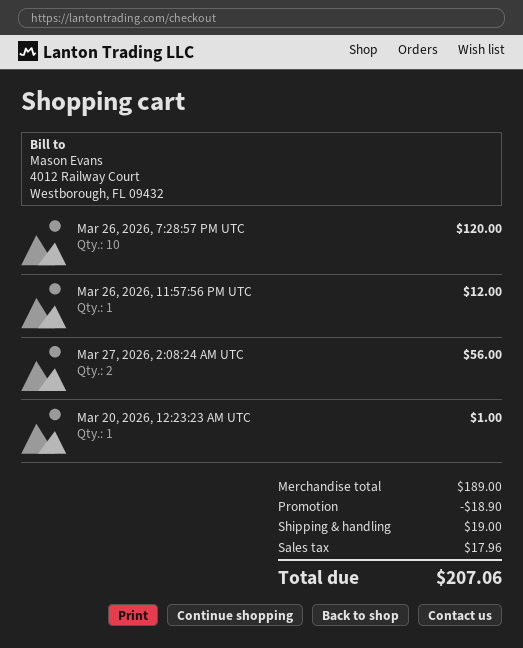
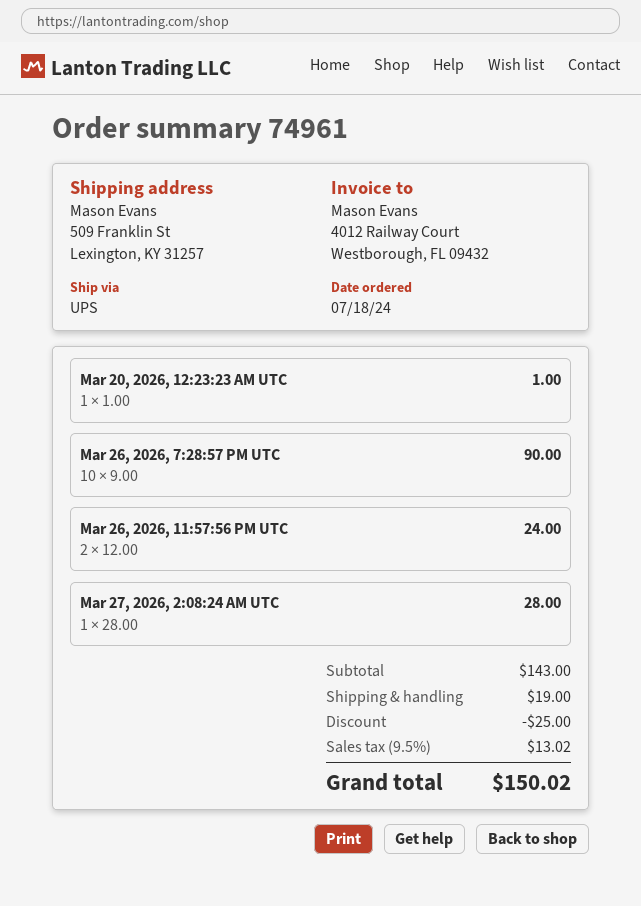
Mar 26, 2026, 7:28:57 PM UTC: 10 for 120.00 -> 10 for 90.00
Mar 26, 2026, 11:57:56 PM UTC: 1 for 12.00 -> 2 for 24.00
Mar 27, 2026, 2:08:24 AM UTC: 2 for 56.00 -> 1 for 28.00
subtotal: 189.00 -> 143.00
discount: 18.90 -> 25.00
tax: 17.96 -> 13.02
total: 207.06 -> 150.02

